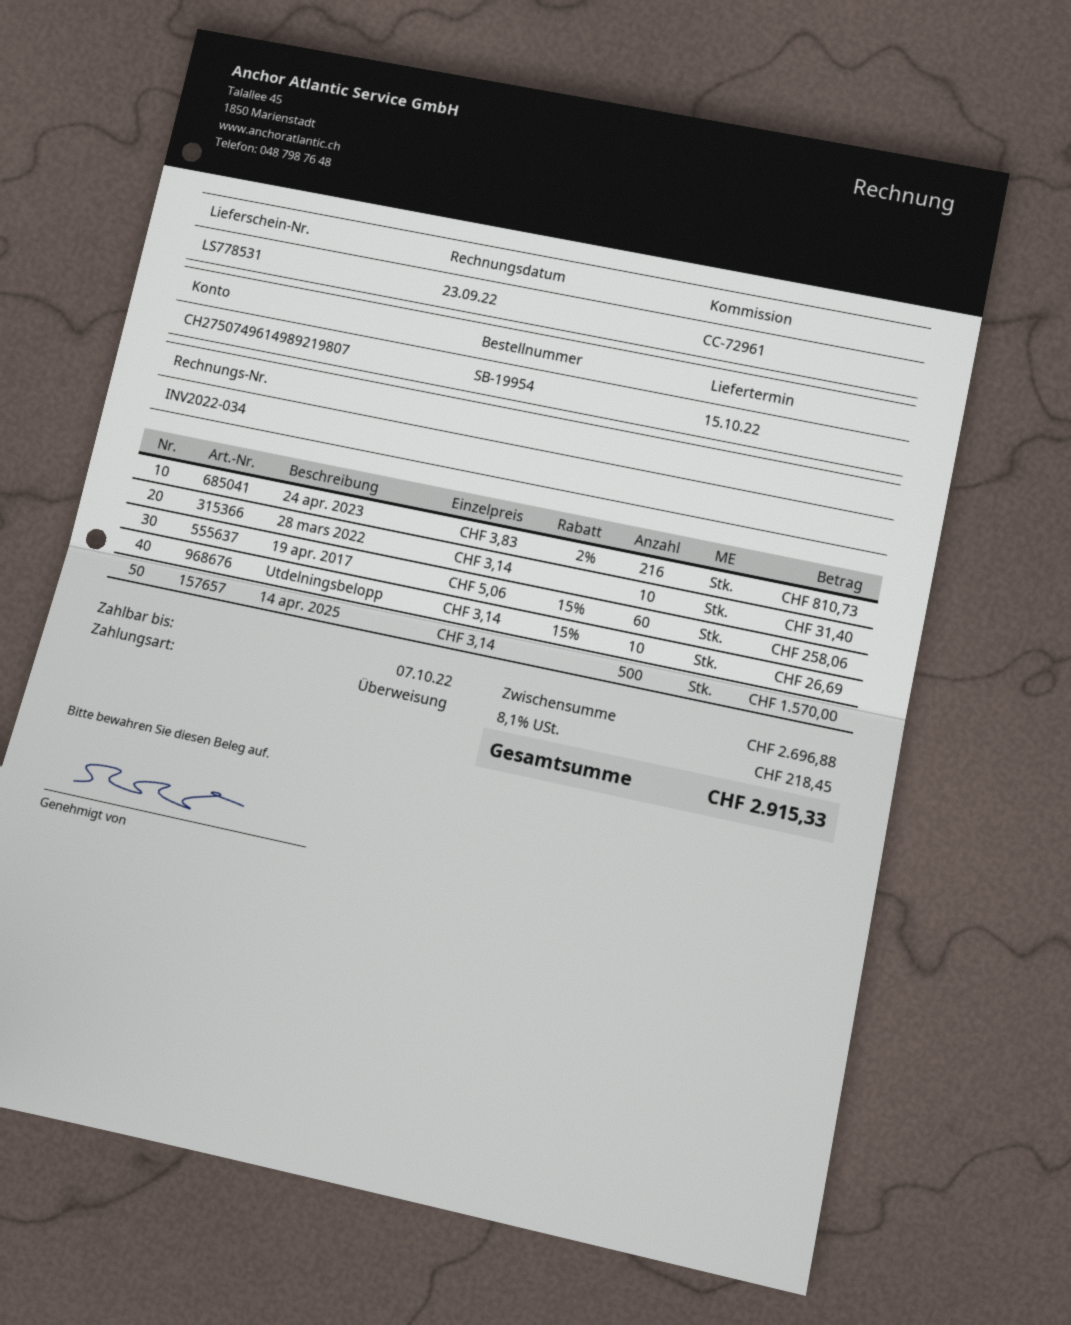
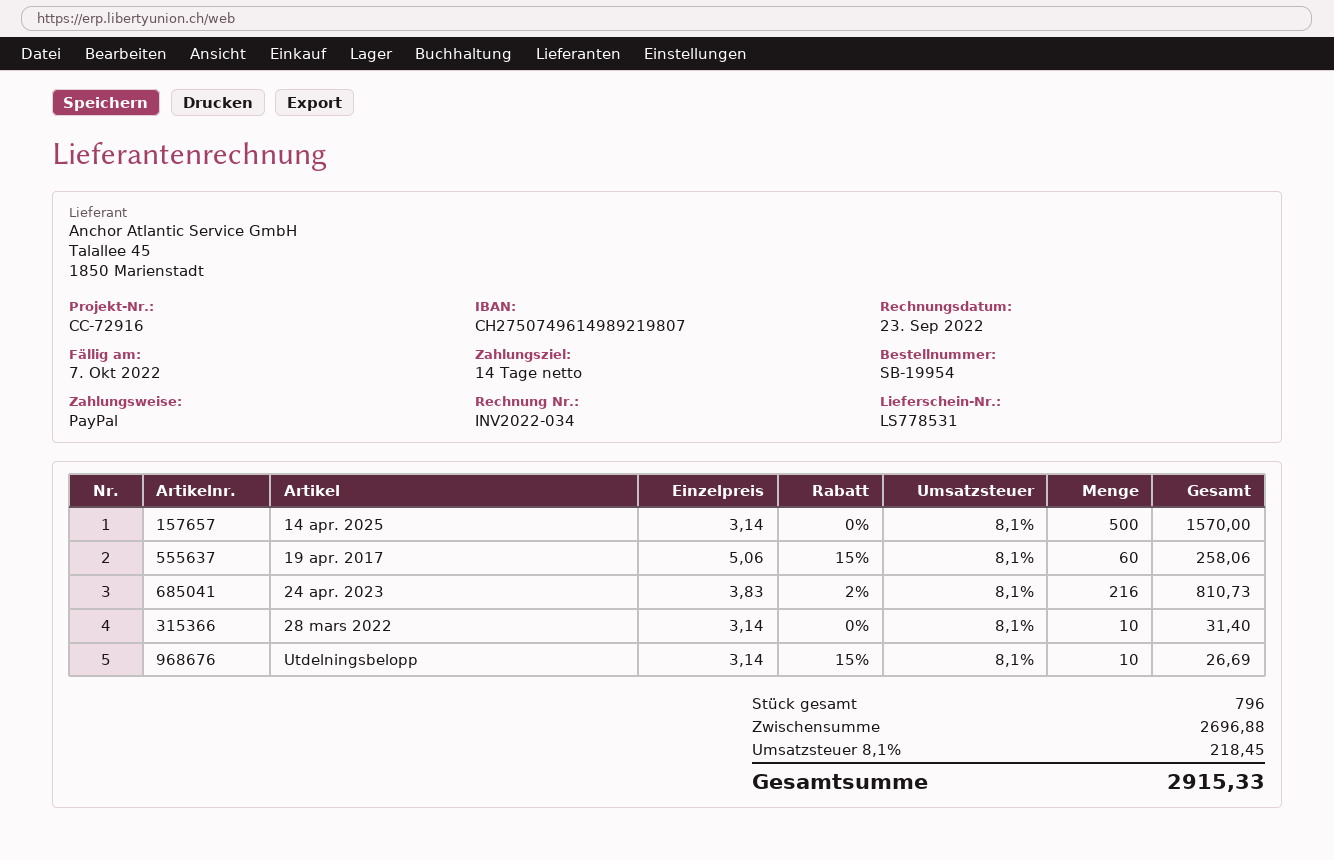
reference: CC-72961 -> CC-72916
payment method: bank transfer -> PayPal

